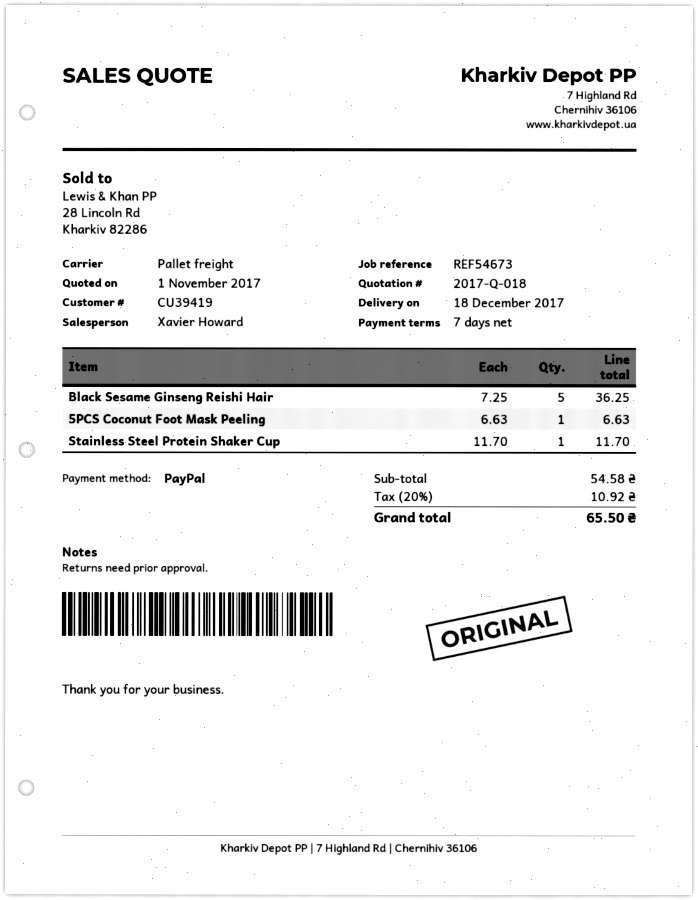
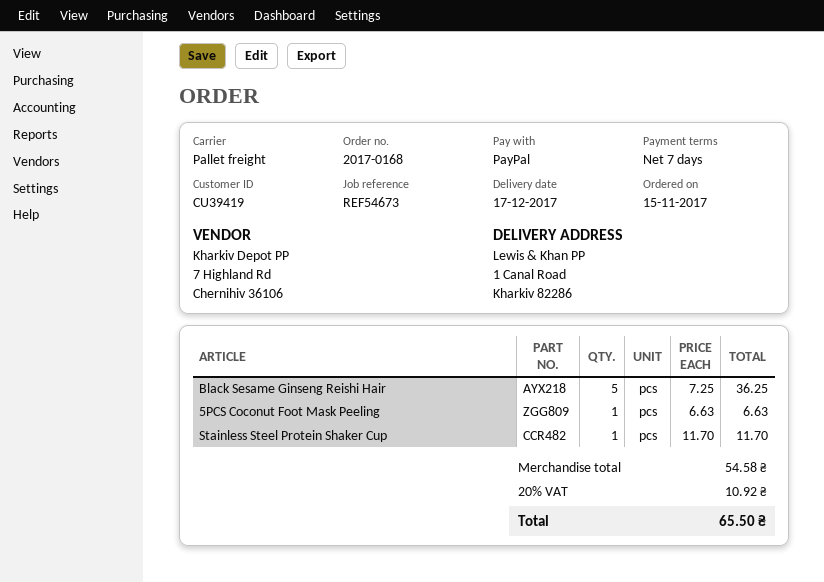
delivery date: 2017-12-18 -> 2017-12-17

